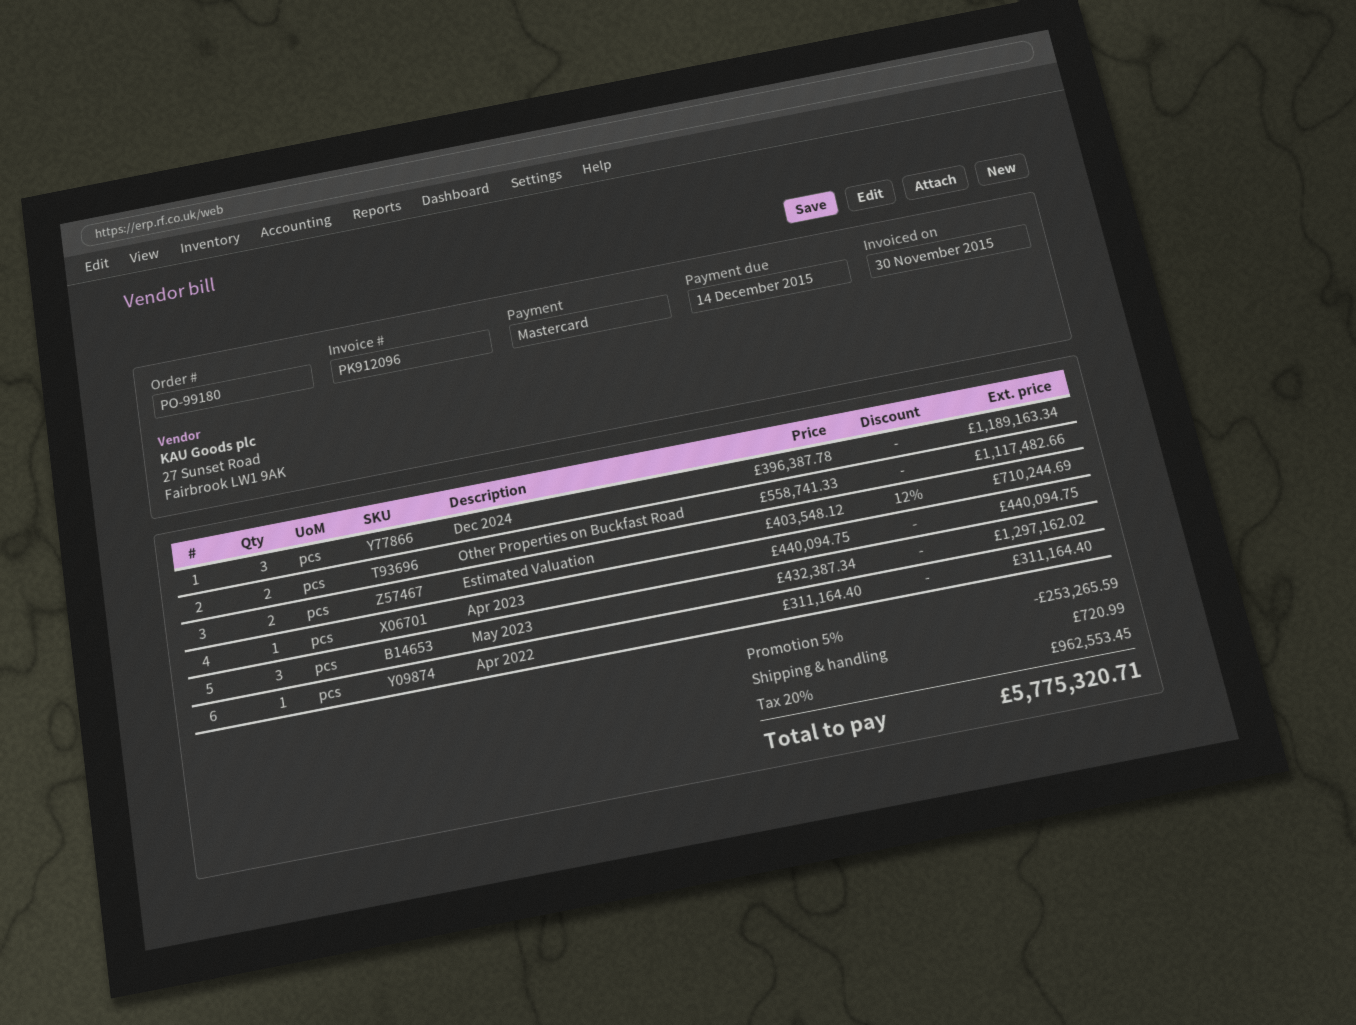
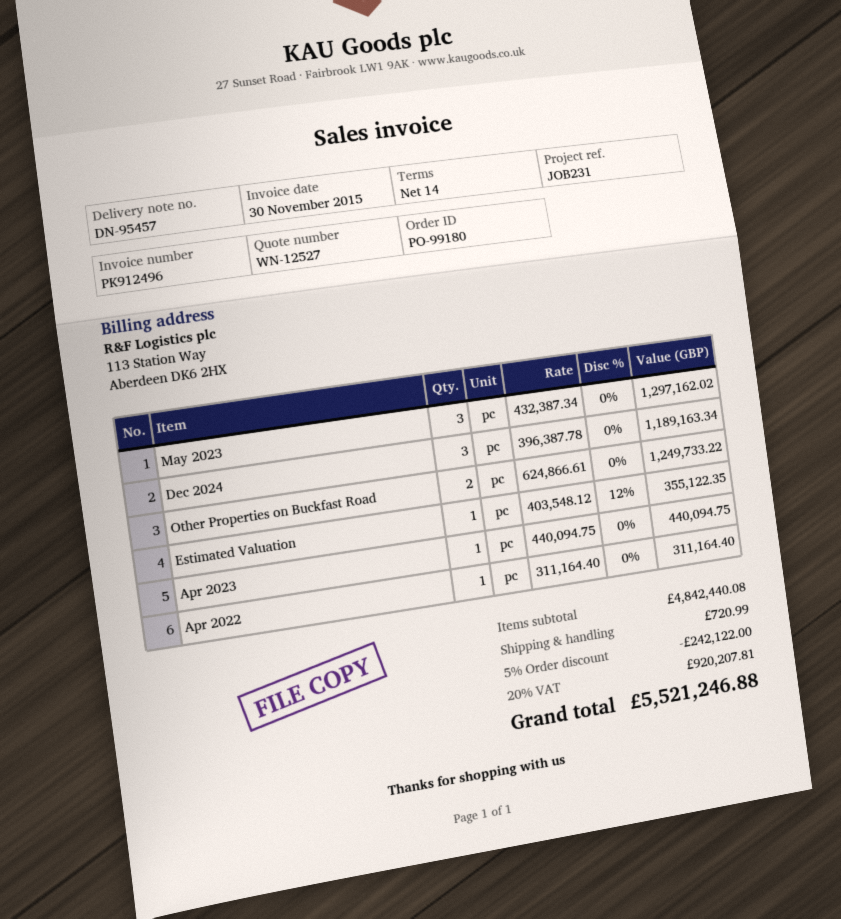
invoice number: PK912096 -> PK912496
Other Properties on Buckfast Road: 2 x 558741.33 = 1117482.66 -> 2 x 624866.61 = 1249733.22
Estimated Valuation: 2 x 403548.12 - 12% = 710244.69 -> 1 x 403548.12 - 12% = 355122.35
discount: 5% = 253265.59 -> 5% = 242122.00
tax: 20% = 962553.45 -> 20% = 920207.81
total: 5775320.71 -> 5521246.88

